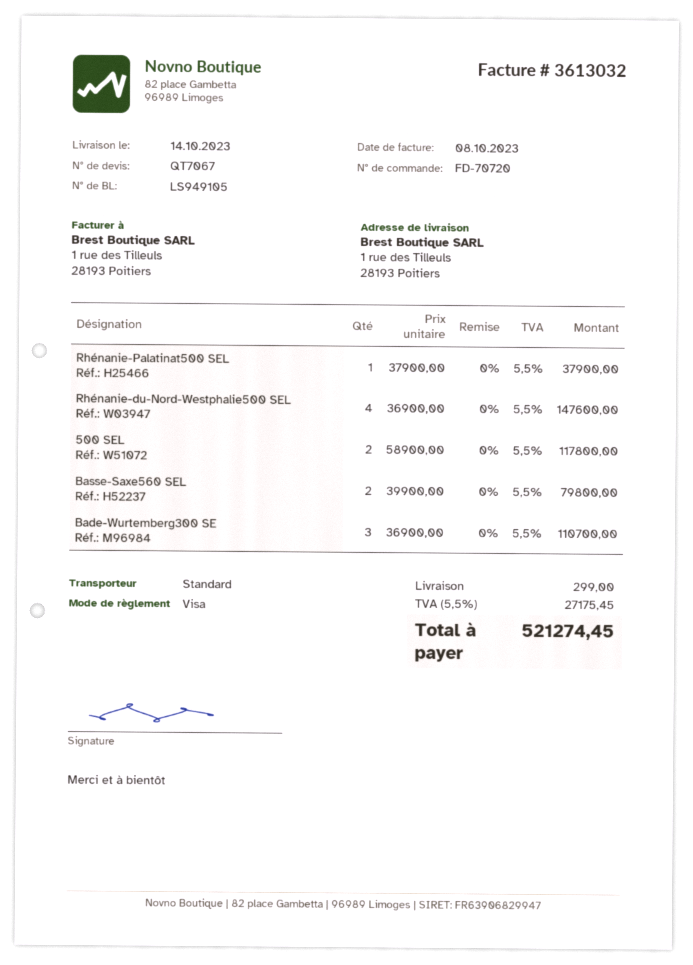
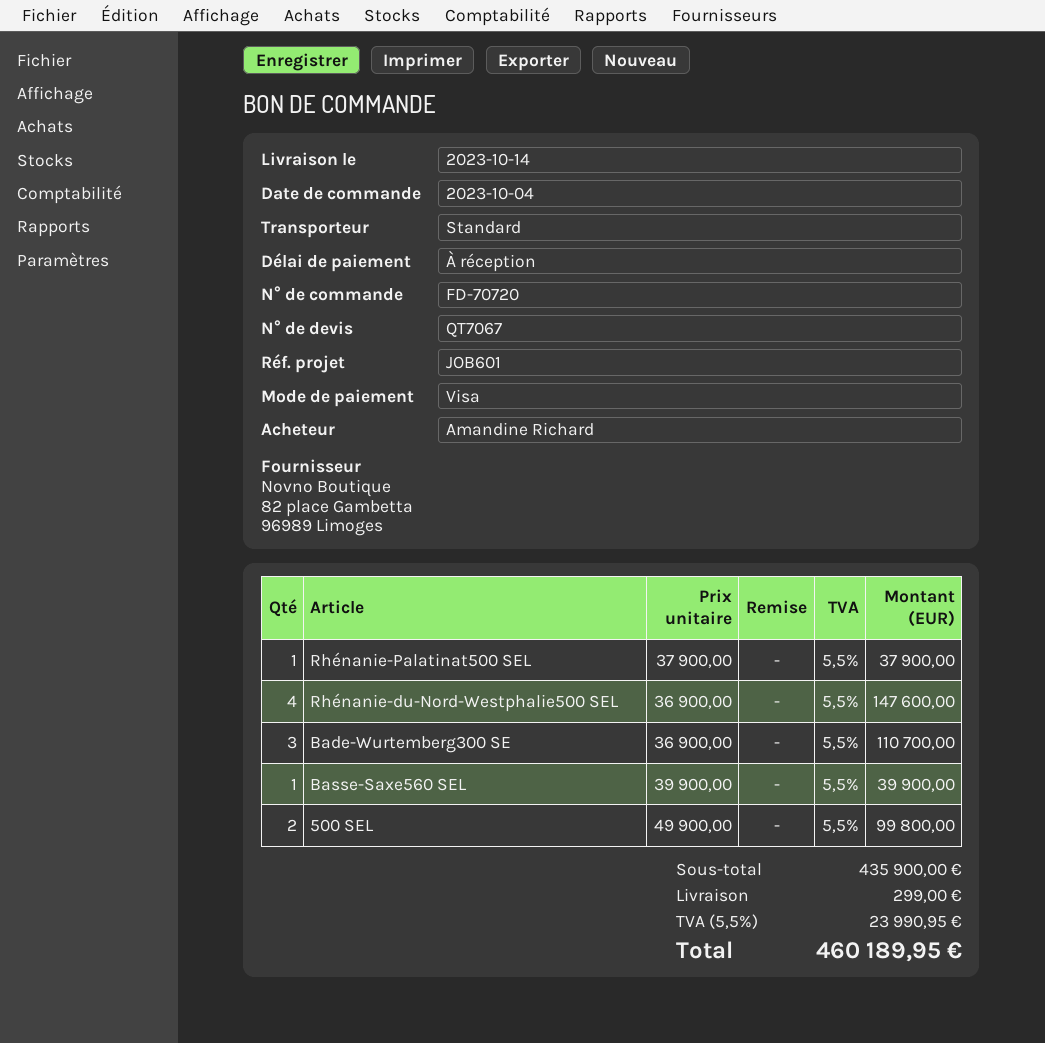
500 SEL: 2 x 58900.00 = 117800.00 -> 2 x 49900.00 = 99800.00
Basse-Saxe560 SEL: 2 x 39900.00 = 79800.00 -> 1 x 39900.00 = 39900.00
tax: 5.5% = 27175.45 -> 5.5% = 23990.95
total: 521274.45 -> 460189.95

